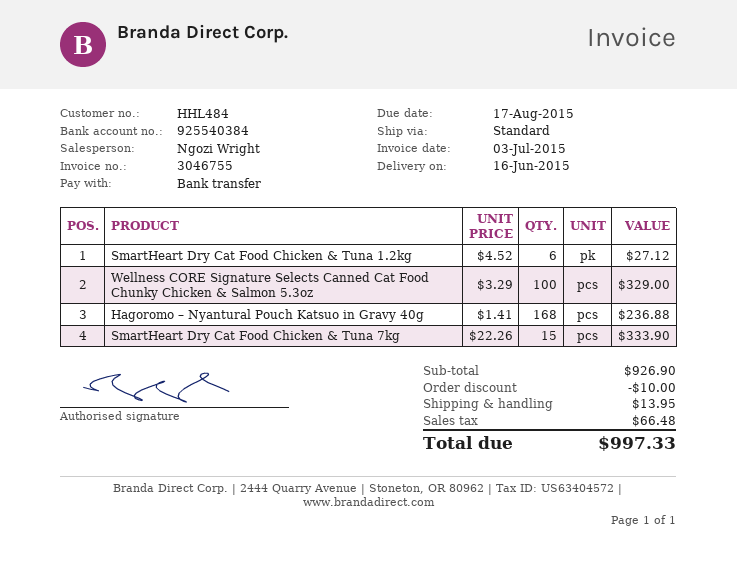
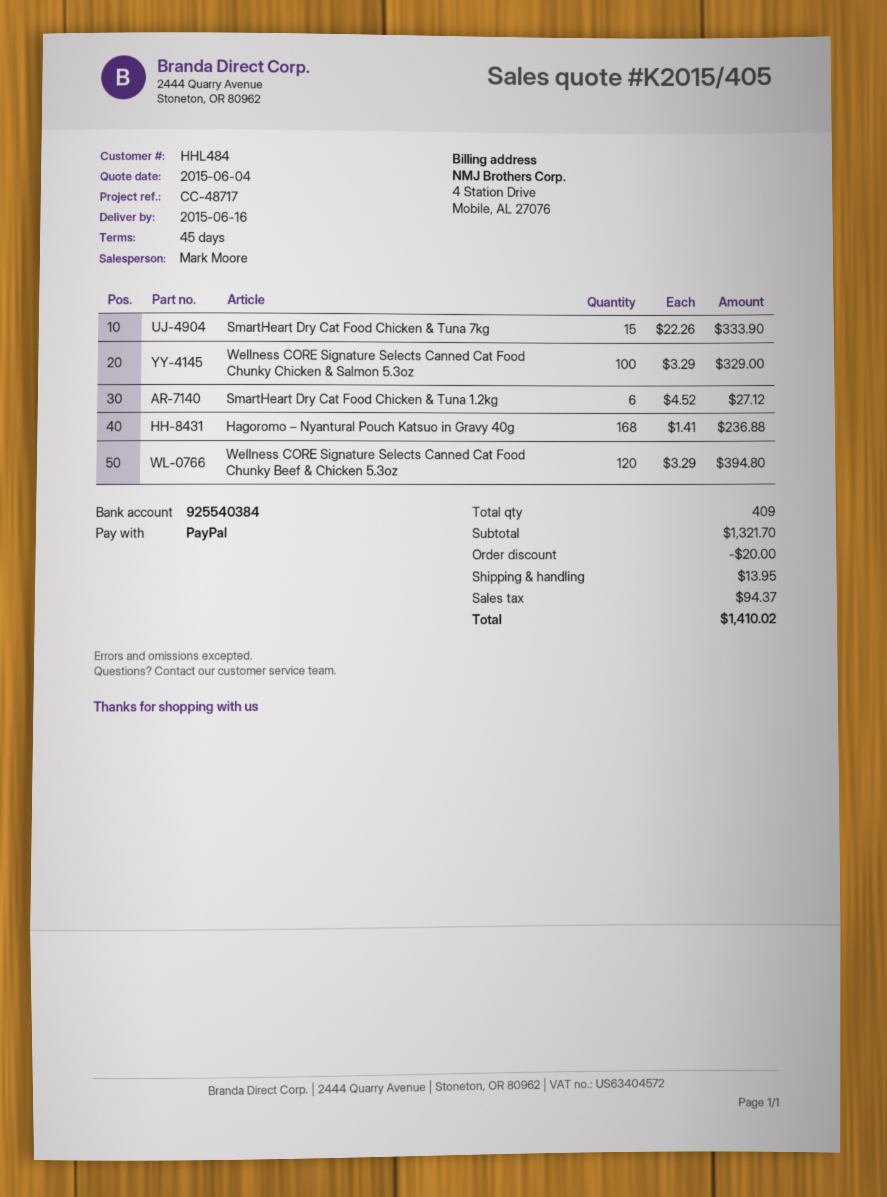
sales rep: Ngozi Wright -> Mark Moore
payment method: bank transfer -> PayPal
Wellness CORE Signature Selects Canned Cat Food Chunky Beef & Chicken 5.3oz: none -> 120 x 3.29 = 394.80
subtotal: 926.90 -> 1321.70
discount: 10.00 -> 20.00
tax: 66.48 -> 94.37
total: 997.33 -> 1410.02

